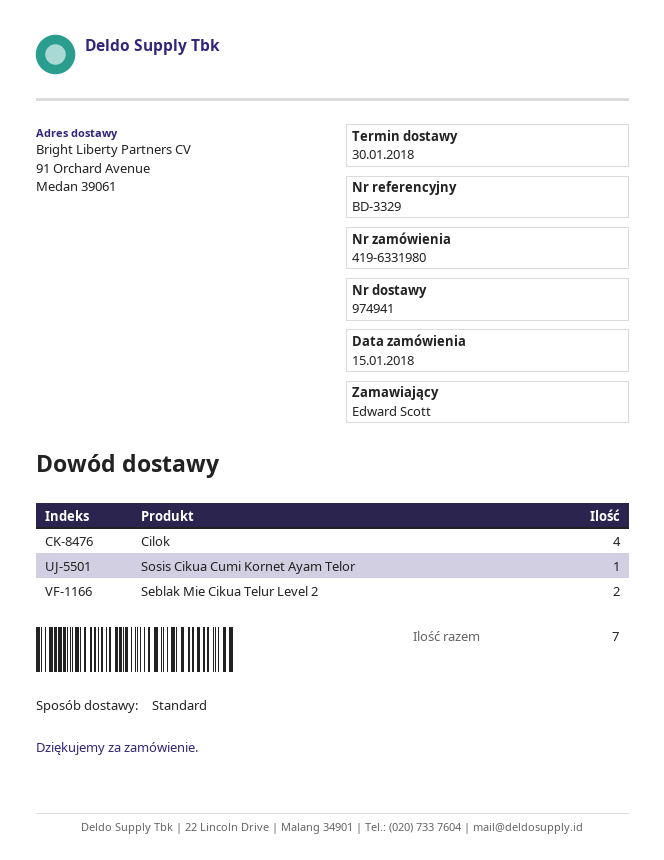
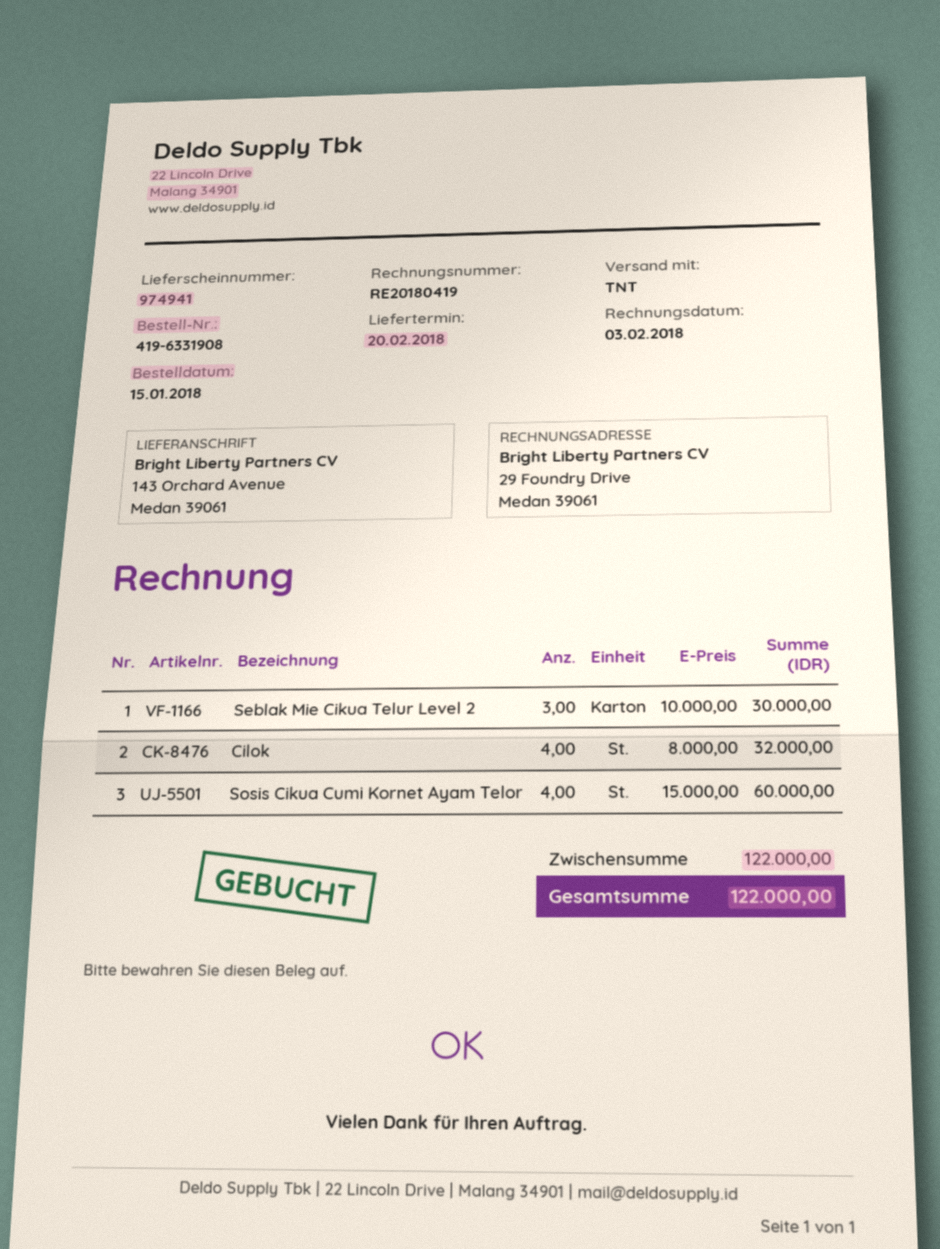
order number: 419-6331980 -> 419-6331908
delivery date: 2018-01-30 -> 2018-02-20
shipping method: standard -> TNT
ship to: 91 Orchard Avenue, Medan 39061 -> 143 Orchard Avenue, Medan 39061
Sosis Cikua Cumi Kornet Ayam Telor: 1 -> 4
Seblak Mie Cikua Telur Level 2: 2 -> 3

